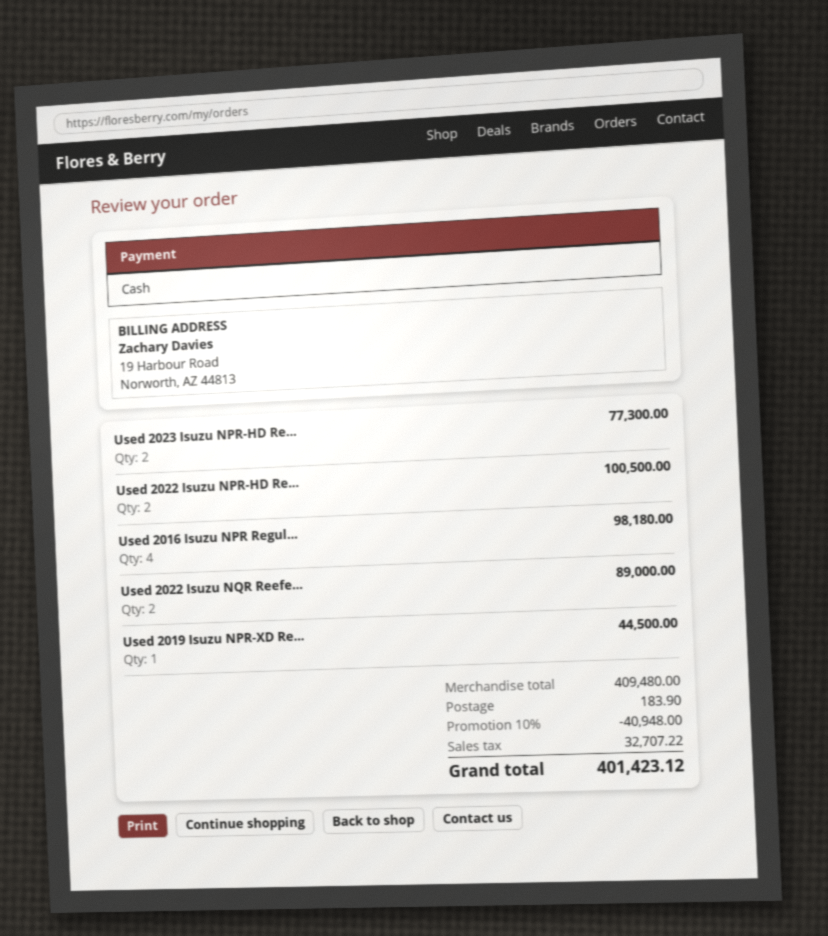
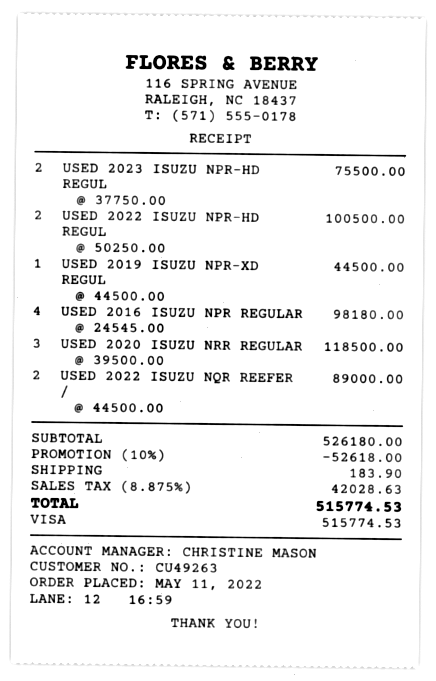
payment method: cash -> Visa
Used 2023 Isuzu NPR-HD Re...: 2 for 77300.00 -> 2 for 75500.00
USED 2020 ISUZU NRR REGULAR: none -> 3 for 118500.00
subtotal: 409480.00 -> 526180.00
discount: 10% = 40948.00 -> 10% = 52618.00
tax: 32707.22 -> 42028.63
total: 401423.12 -> 515774.53

